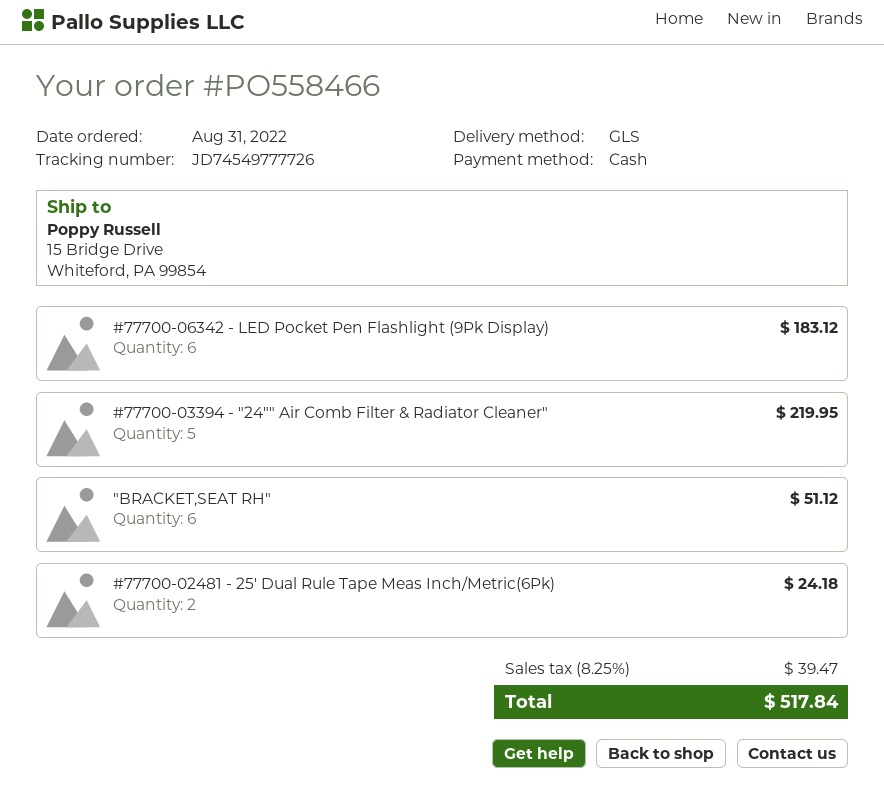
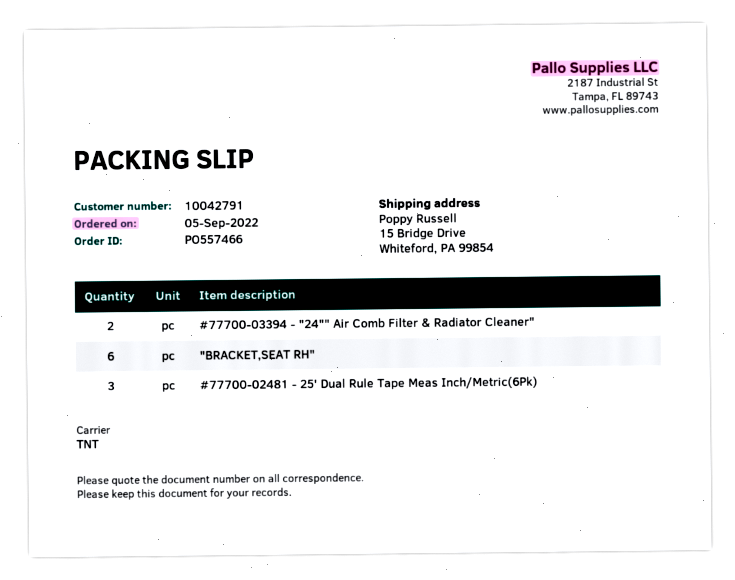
order number: PO558466 -> PO557466
order date: 2022-08-31 -> 2022-09-05
shipping method: GLS -> TNT
#77700-06342 - LED Pocket Pen Flashlight (9Pk Display): 6 -> none
#77700-03394 - "24"" Air Comb Filter & Radiator Cleaner": 5 -> 2
#77700-02481 - 25' Dual Rule Tape Meas Inch/Metric(6Pk): 2 -> 3

